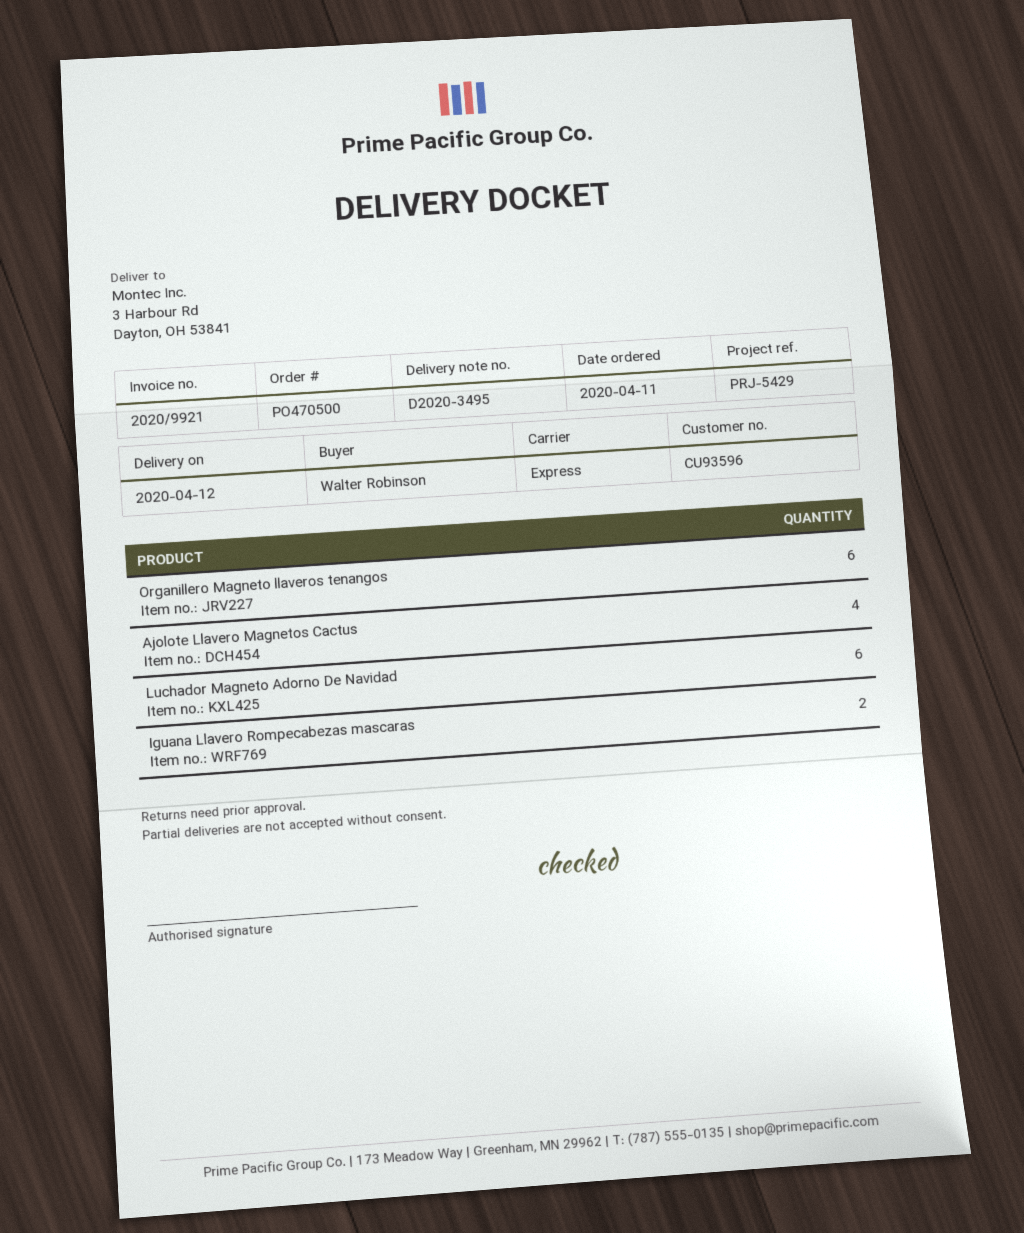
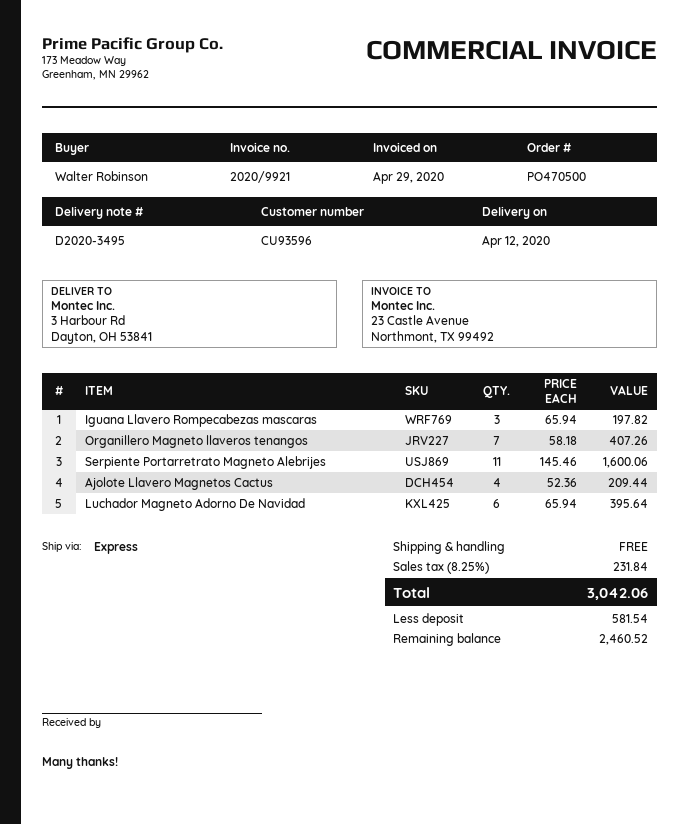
Organillero Magneto llaveros tenangos: 6 -> 7
Iguana Llavero Rompecabezas mascaras: 2 -> 3
Serpiente Portarretrato Magneto Alebrijes: none -> 11

